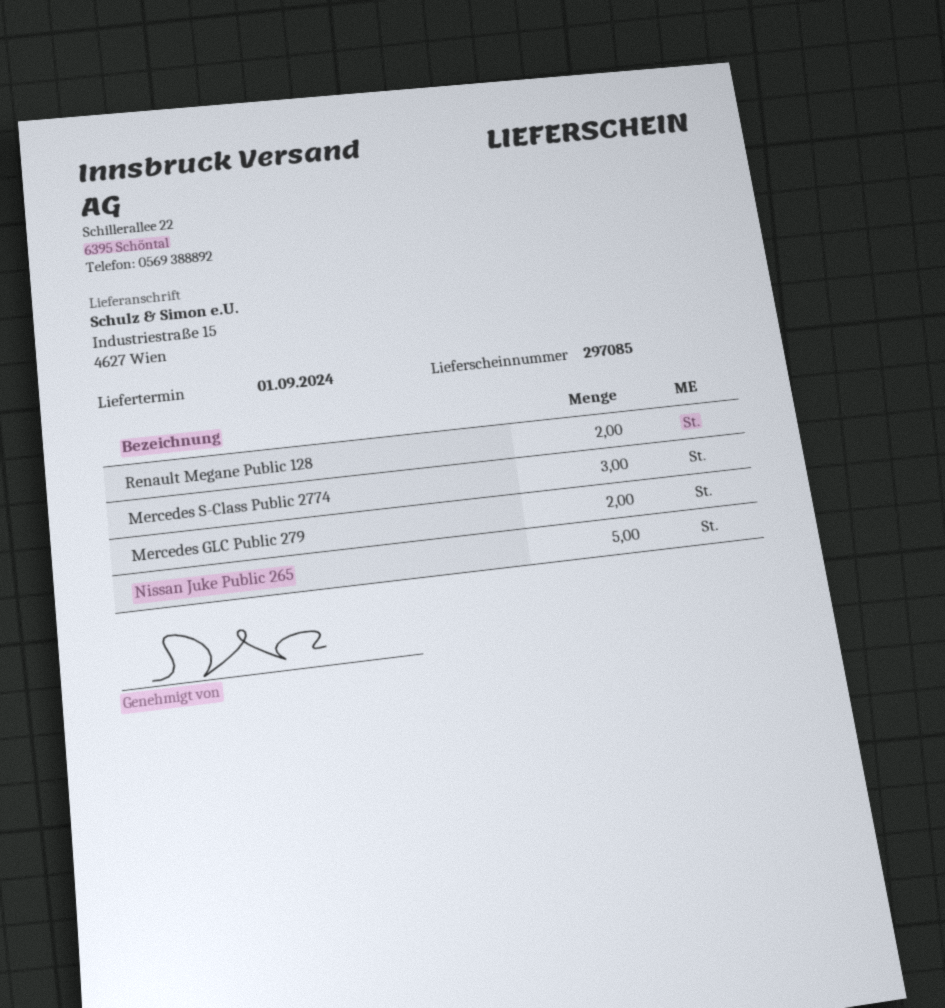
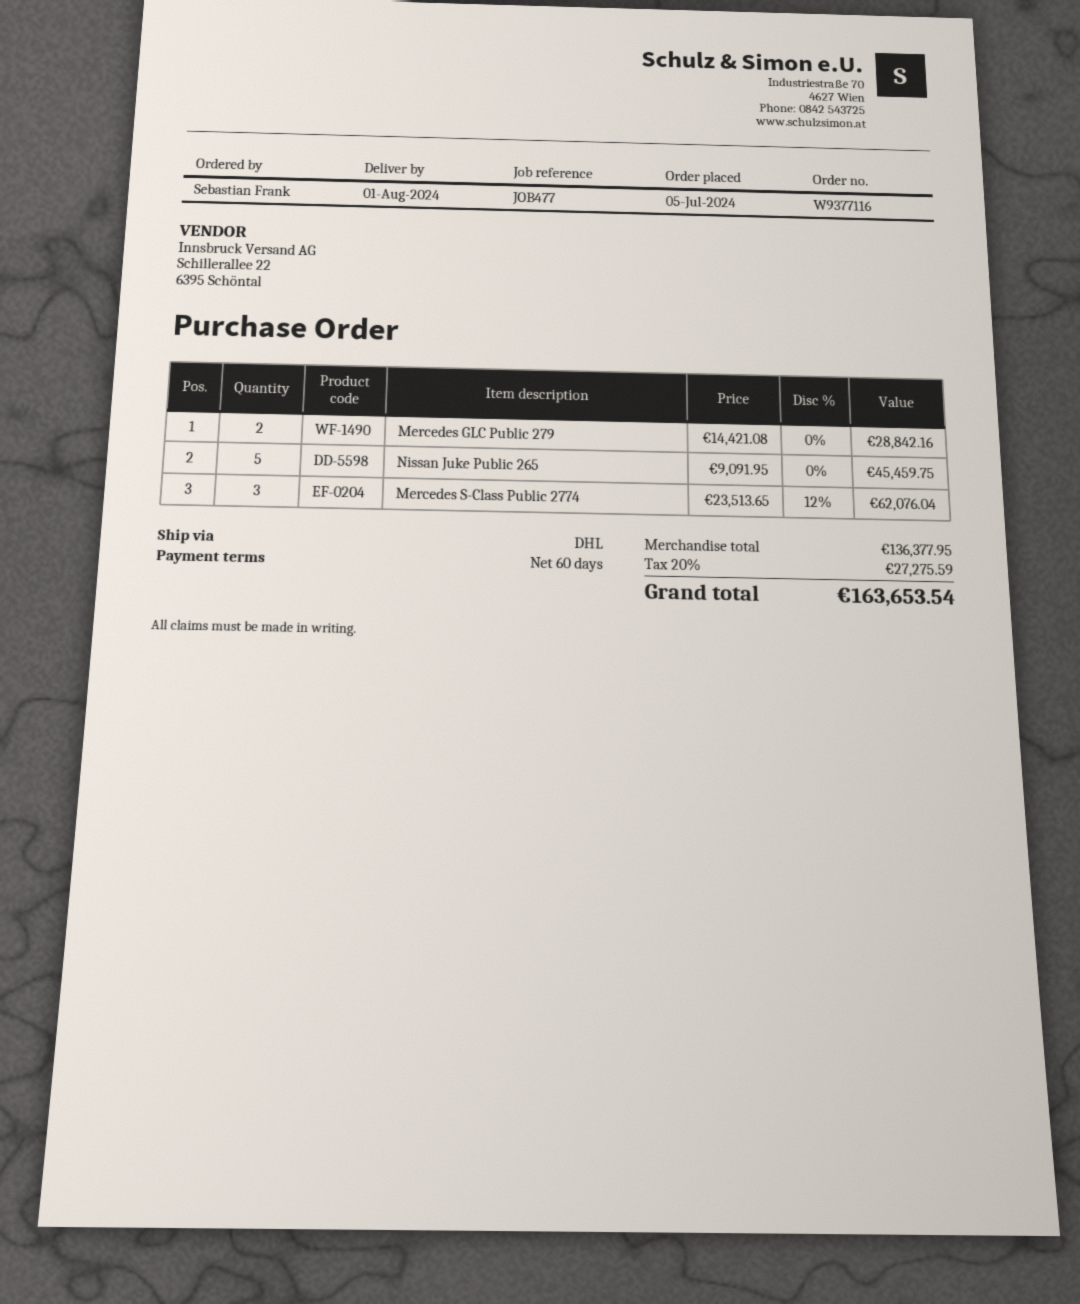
delivery date: 2024-09-01 -> 2024-08-01
Renault Megane Public 128: 2 -> none

